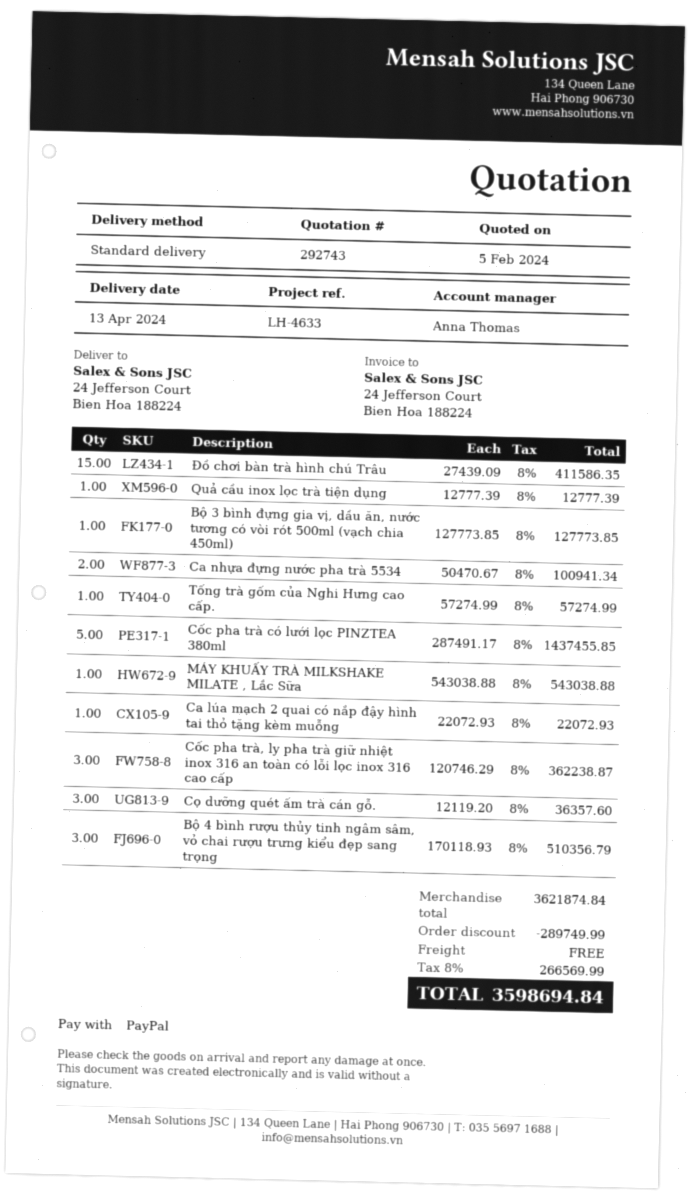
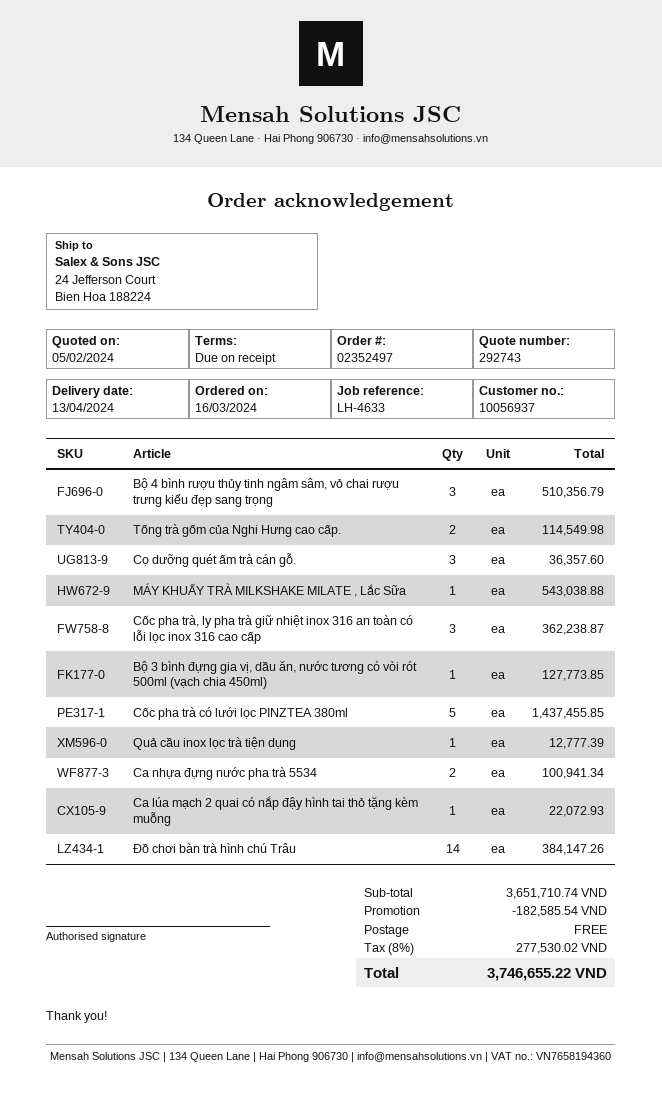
Đồ chơi bàn trà hình chú Trâu: 15 for 411586.35 -> 14 for 384147.26
Tống trà gốm của Nghi Hưng cao cấp.: 1 for 57274.99 -> 2 for 114549.98
subtotal: 3621874.84 -> 3651710.74
discount: 289749.99 -> 182585.54
tax: 8% = 266569.99 -> 8% = 277530.02
total: 3598694.84 -> 3746655.22

